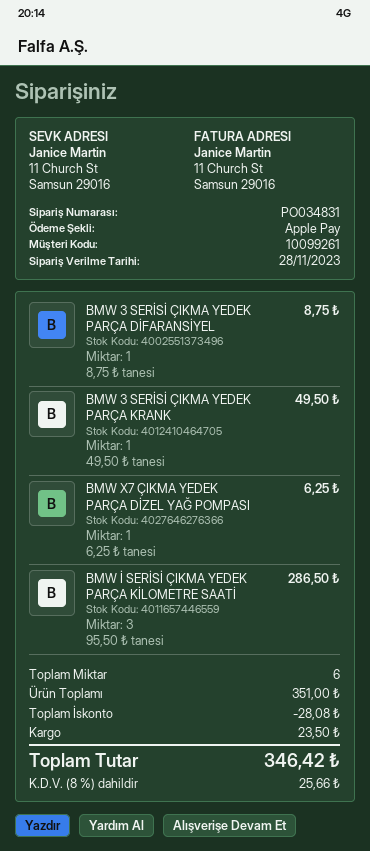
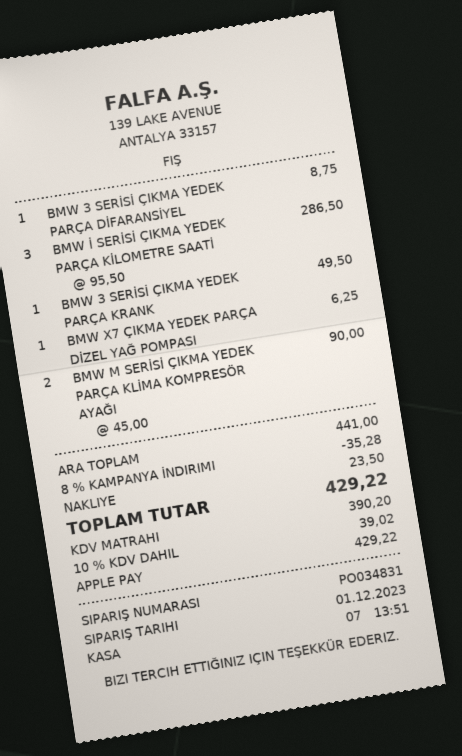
order date: 2023-11-28 -> 2023-12-01
BMW M SERİSİ ÇIKMA YEDEK PARÇA KLİMA KOMPRESÖR AYAĞI: none -> 2 x 45.00 = 90.00
subtotal: 351.00 -> 441.00
discount: 28.08 -> 35.28
tax: 8% = 25.66 -> 10% = 39.02
total: 346.42 -> 429.22

